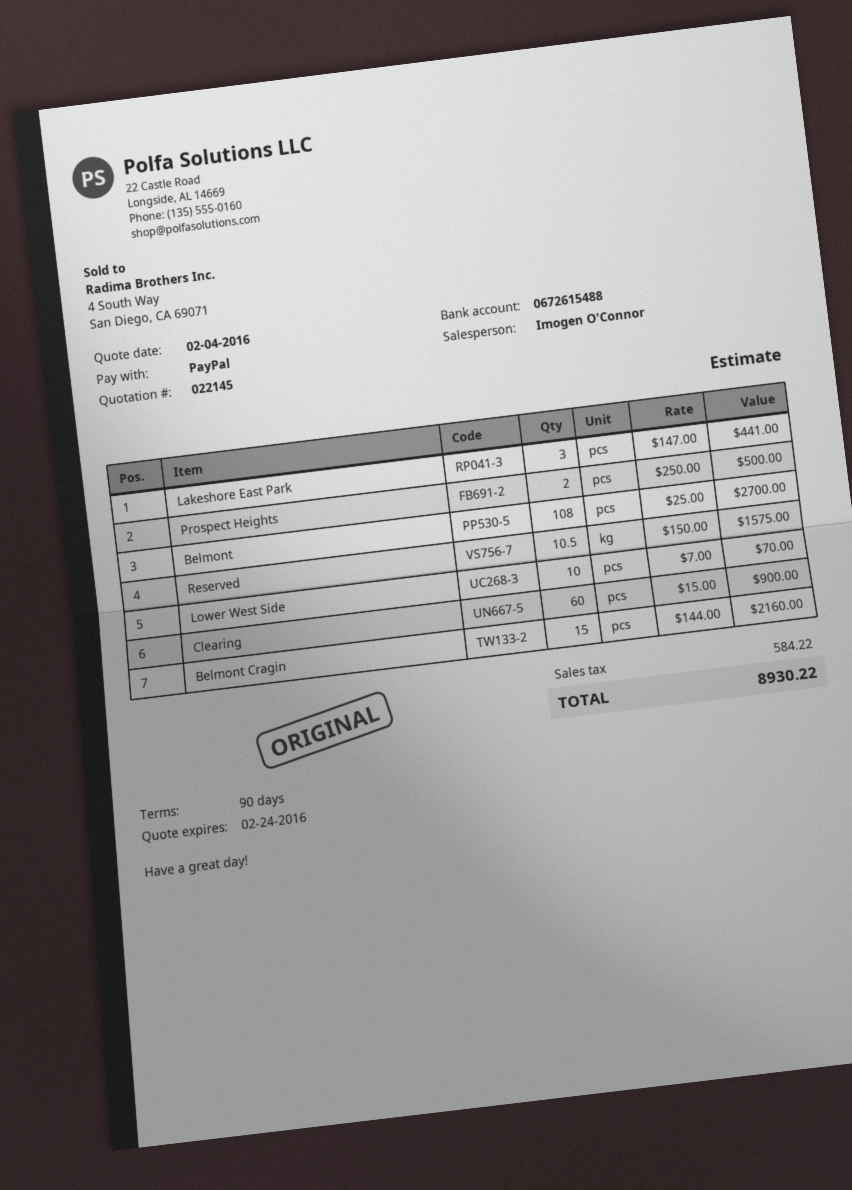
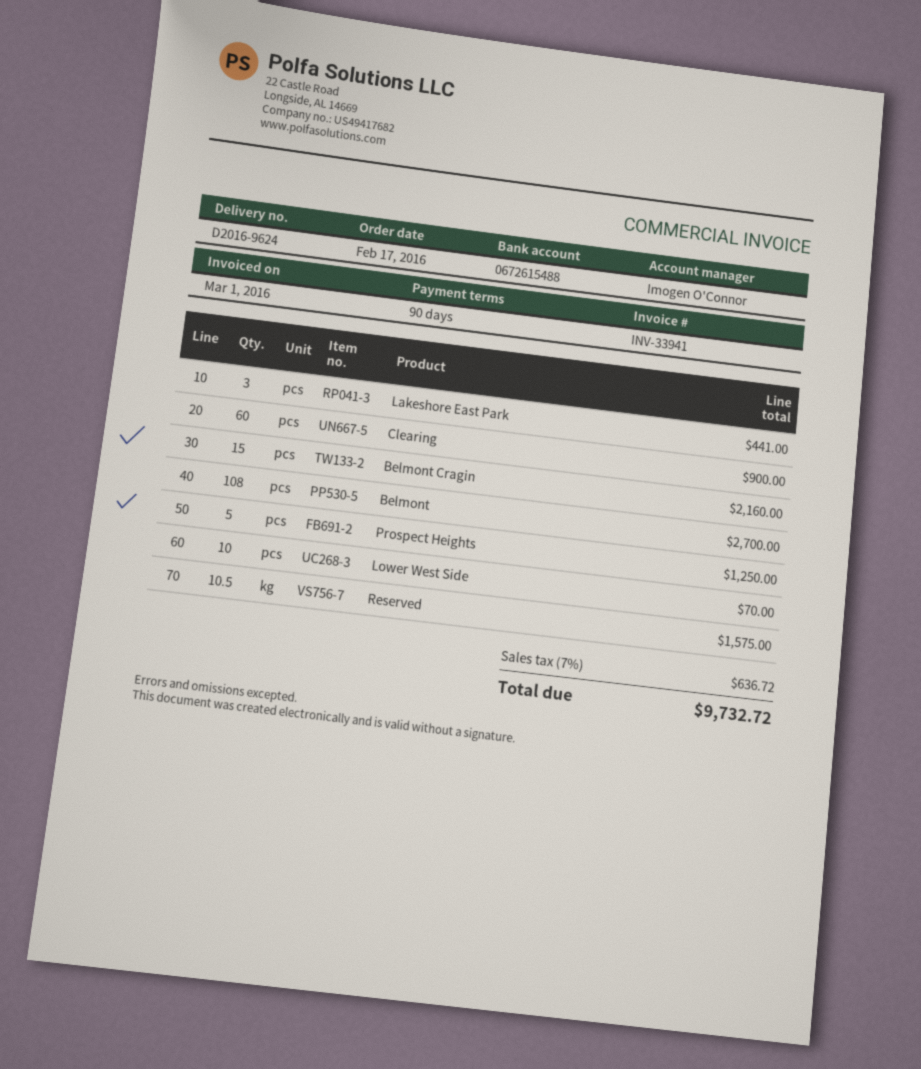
Prospect Heights: 2 for 500.00 -> 5 for 1250.00
tax: 584.22 -> 636.72
total: 8930.22 -> 9732.72

